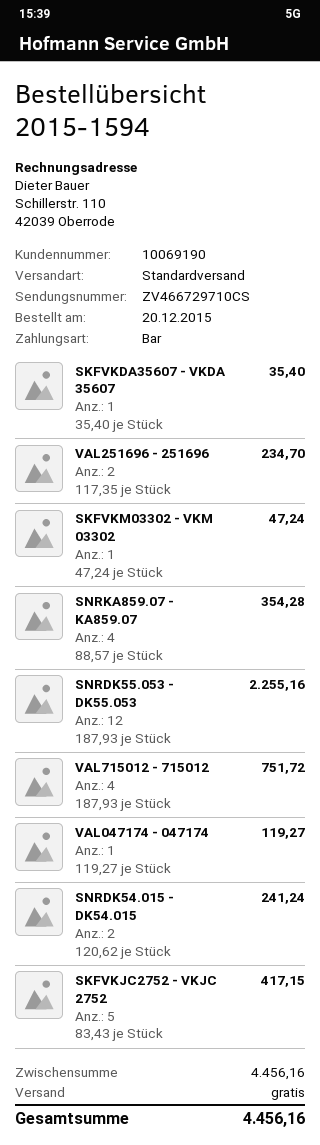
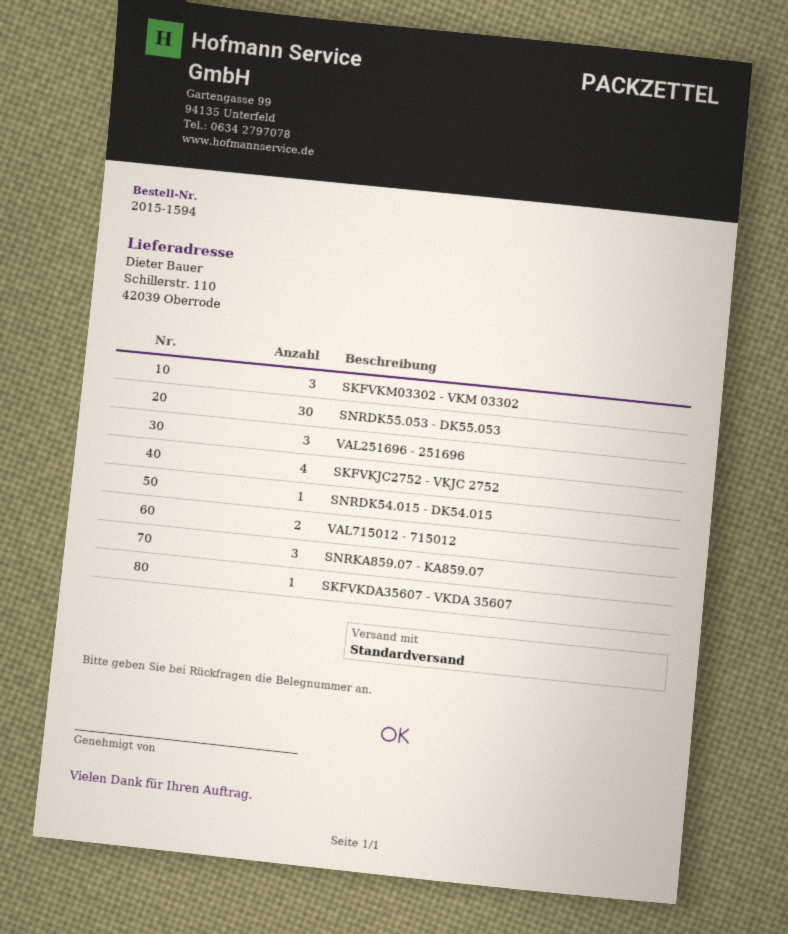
VAL251696 - 251696: 2 -> 3
SKFVKM03302 - VKM 03302: 1 -> 3
SNRKA859.07 - KA859.07: 4 -> 3
SNRDK55.053 - DK55.053: 12 -> 30
VAL715012 - 715012: 4 -> 2
VAL047174 - 047174: 1 -> none
SNRDK54.015 - DK54.015: 2 -> 1
SKFVKJC2752 - VKJC 2752: 5 -> 4

